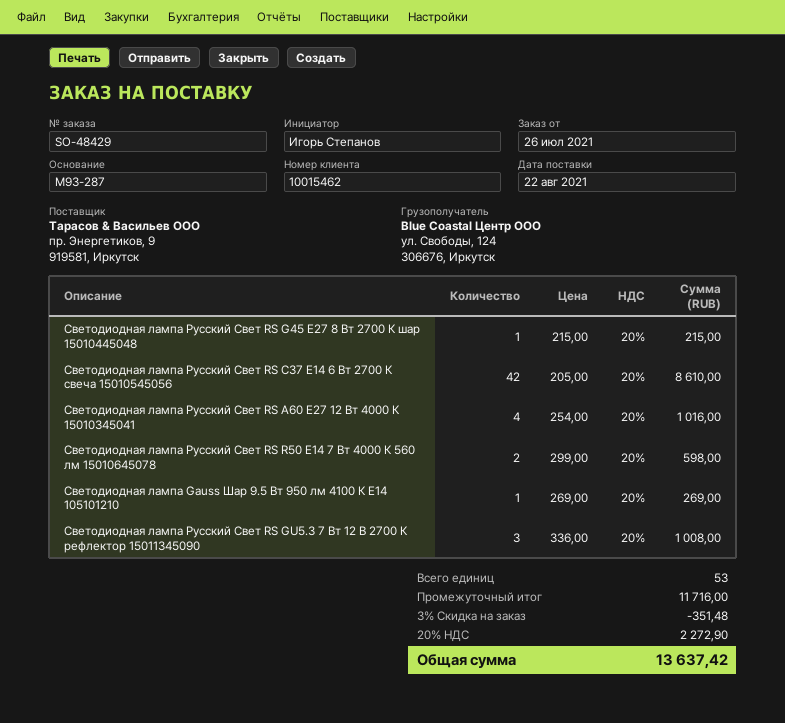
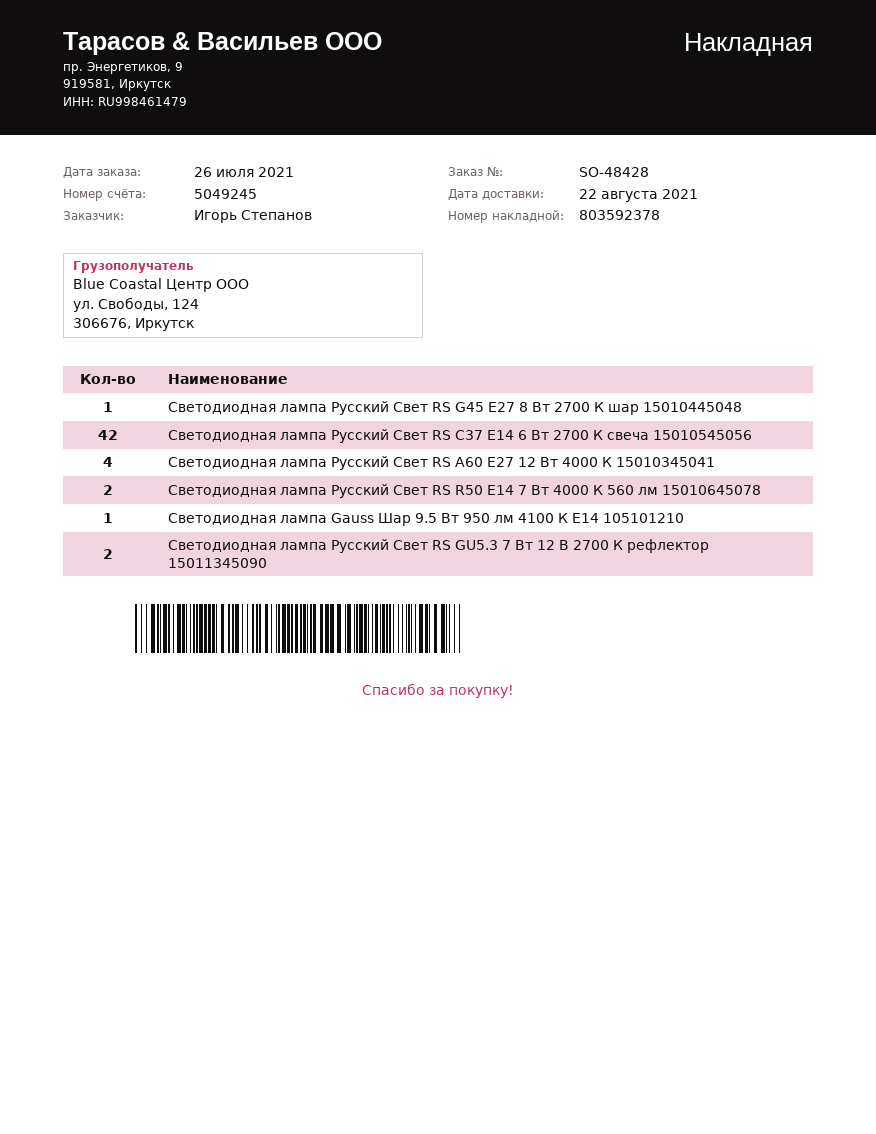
order number: SO-48429 -> SO-48428
Светодиодная лампа Русский Свет RS GU5.3 7 Вт 12 В 2700 К рефлектор 15011345090: 3 -> 2

